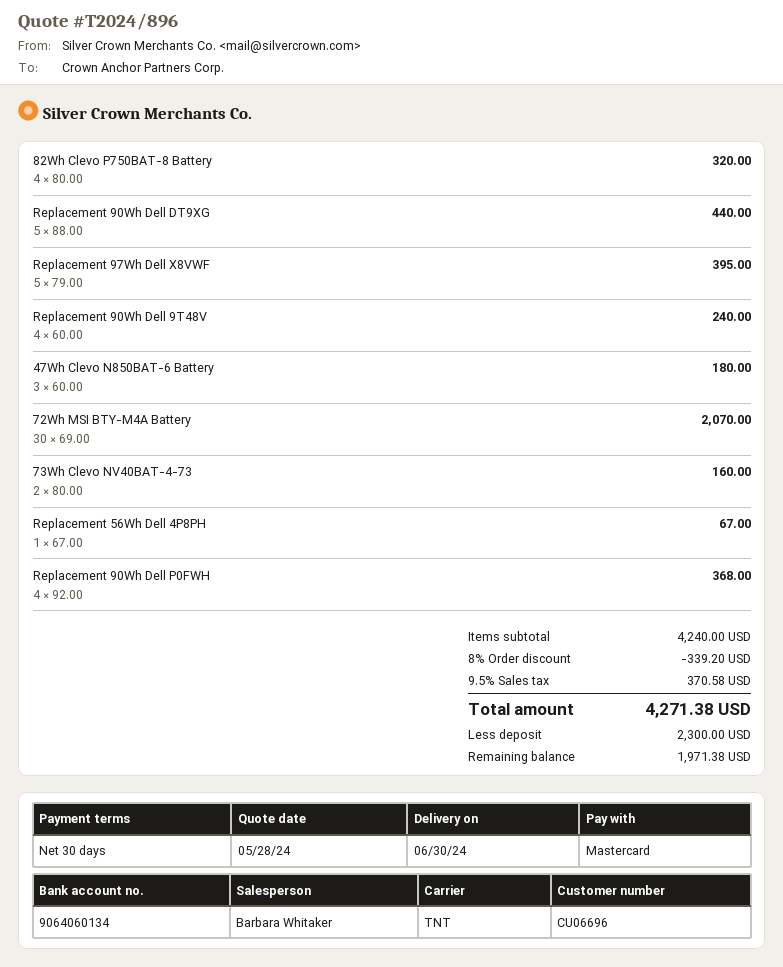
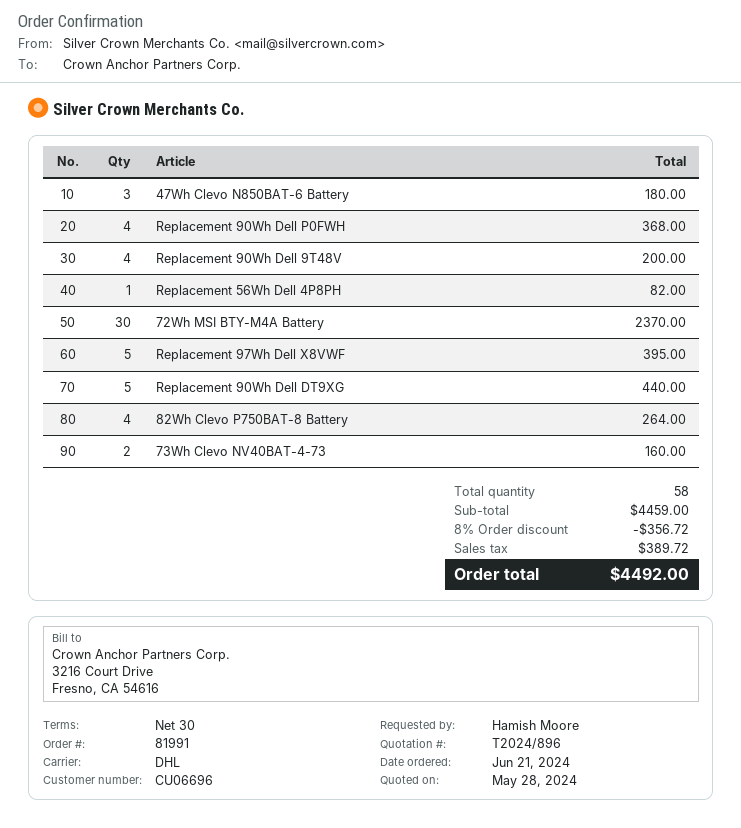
shipping method: TNT -> DHL
82Wh Clevo P750BAT-8 Battery: 4 for 320.00 -> 4 for 264.00
Replacement 90Wh Dell 9T48V: 4 for 240.00 -> 4 for 200.00
72Wh MSI BTY-M4A Battery: 30 for 2070.00 -> 30 for 2370.00
Replacement 56Wh Dell 4P8PH: 1 for 67.00 -> 1 for 82.00
subtotal: 4240.00 -> 4459.00
discount: 8% = 339.20 -> 8% = 356.72
tax: 370.58 -> 389.72
total: 4271.38 -> 4492.00

